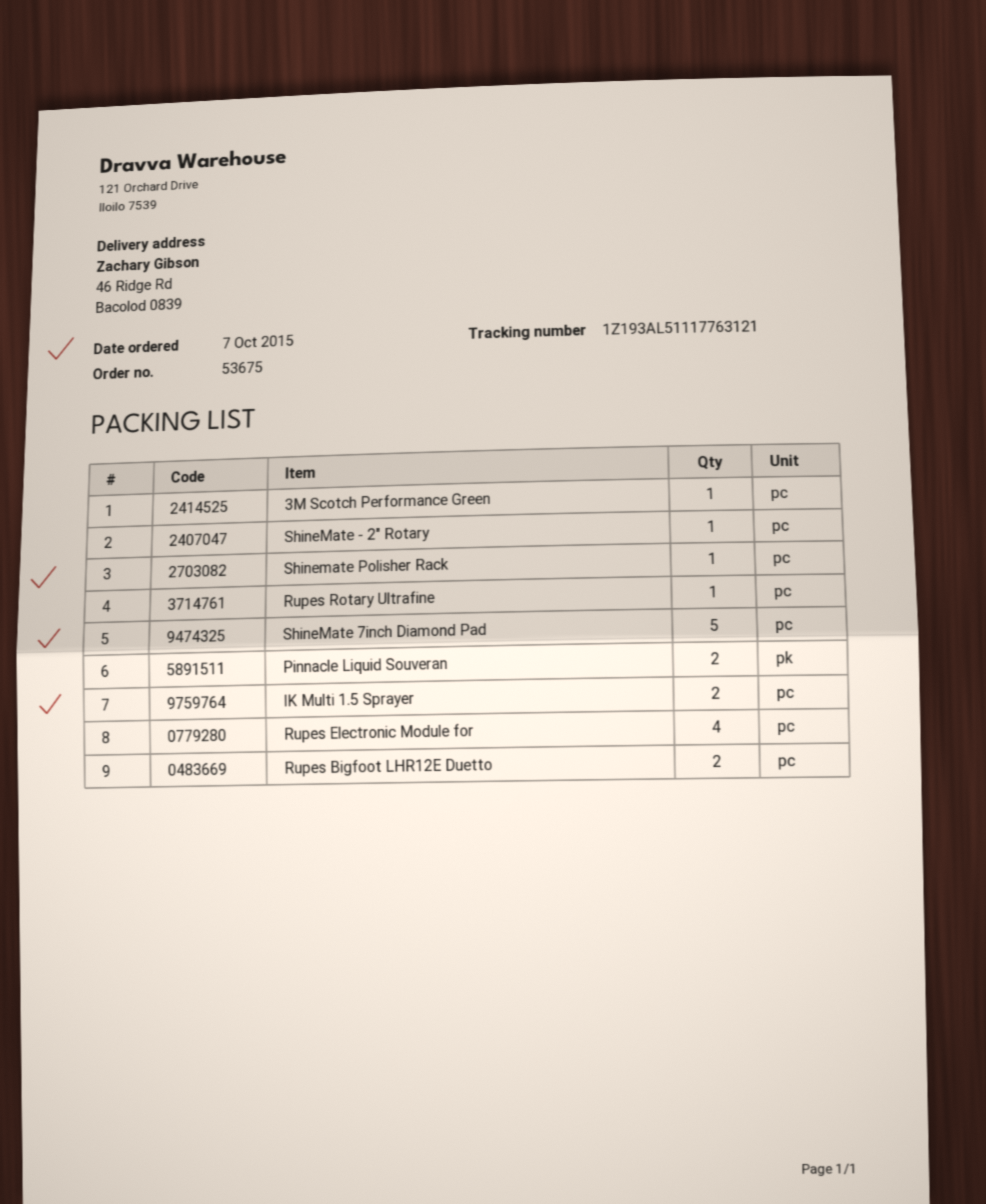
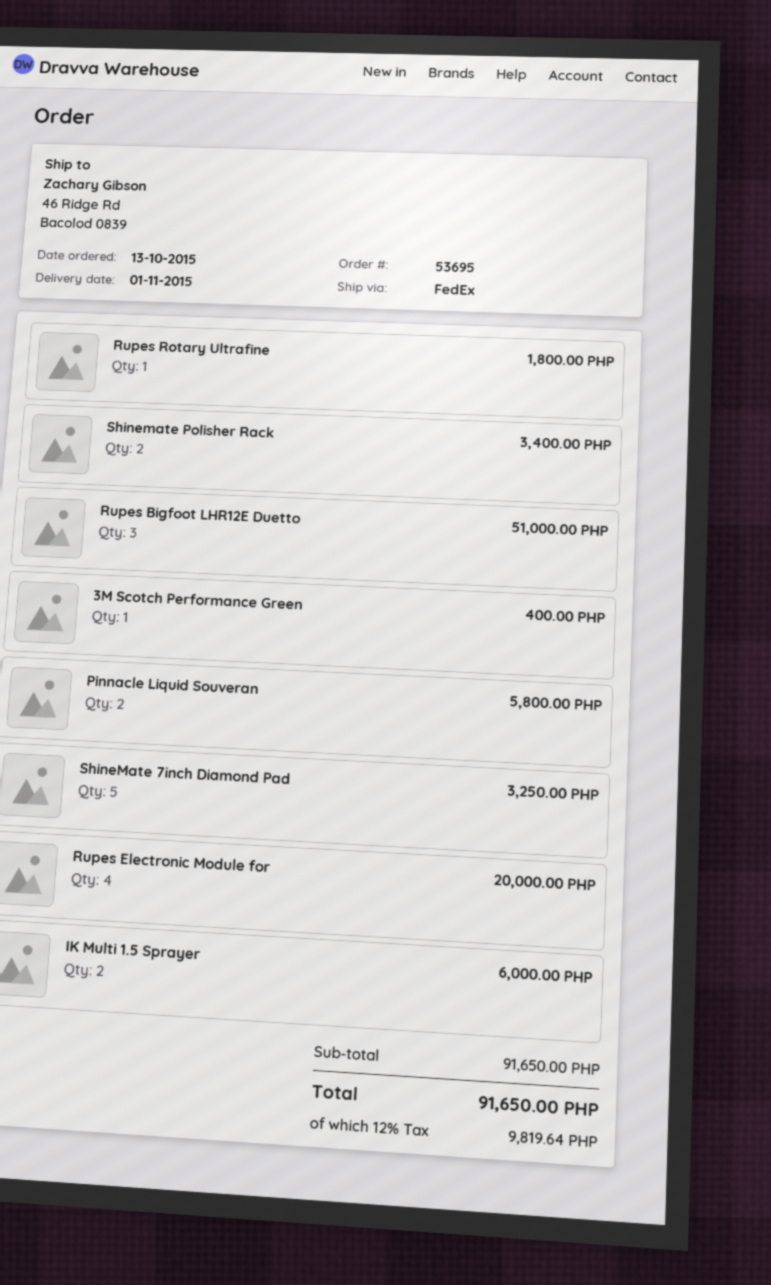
order number: 53675 -> 53695
order date: 2015-10-07 -> 2015-10-13
ShineMate - 2" Rotary: 1 -> none
Shinemate Polisher Rack: 1 -> 2
Rupes Bigfoot LHR12E Duetto: 2 -> 3

